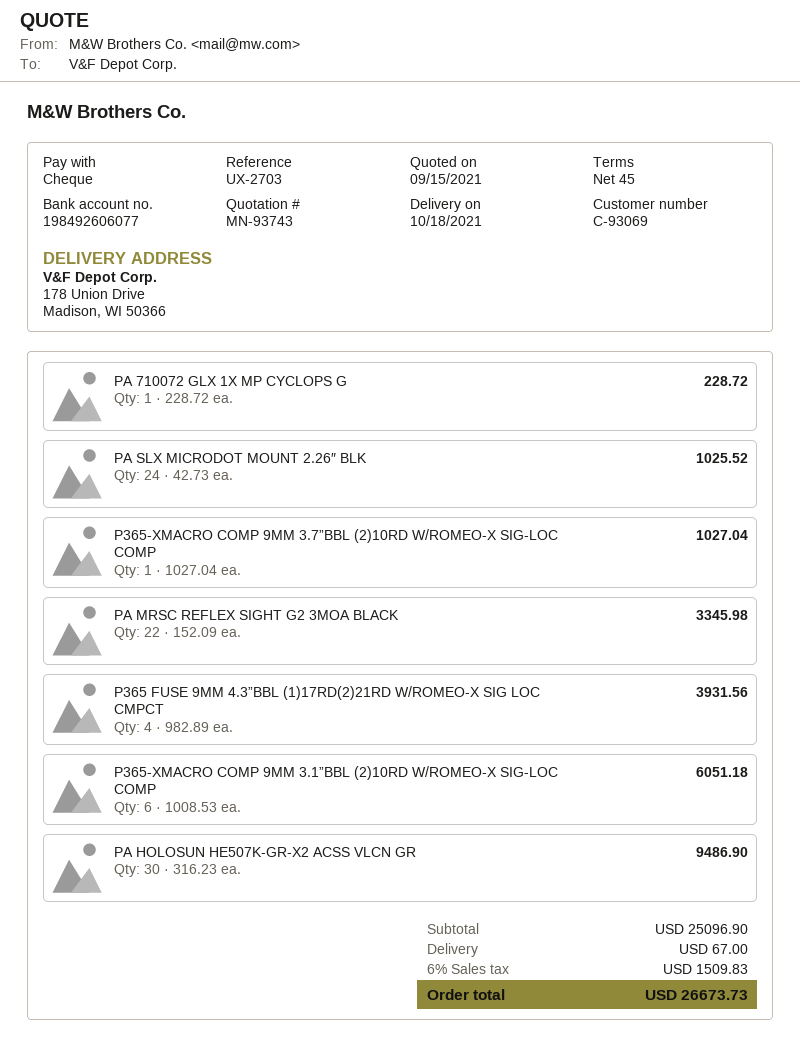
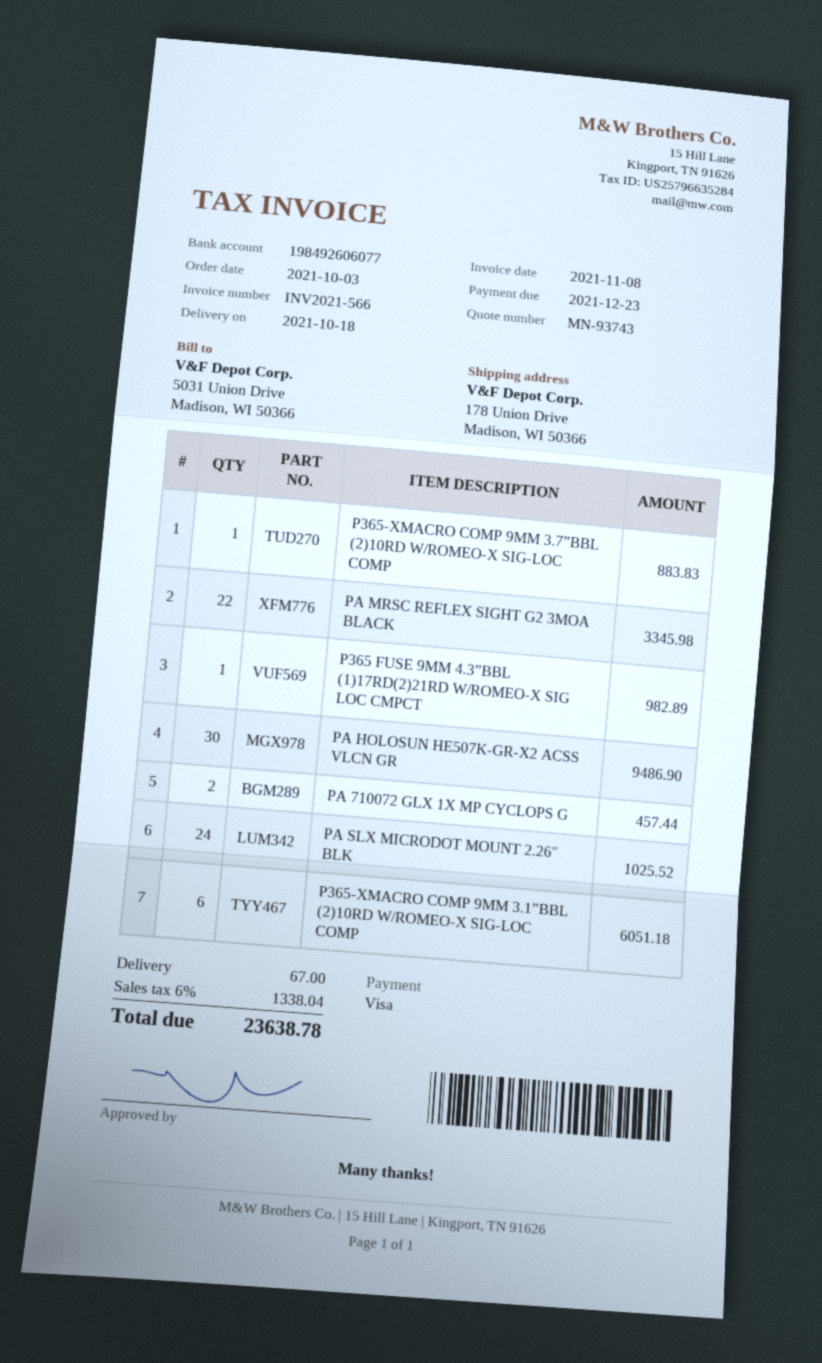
payment method: cheque -> Visa
PA 710072 GLX 1X MP CYCLOPS G: 1 for 228.72 -> 2 for 457.44
P365-XMACRO COMP 9MM 3.7”BBL (2)10RD W/ROMEO-X SIG-LOC COMP: 1 for 1027.04 -> 1 for 883.83
P365 FUSE 9MM 4.3”BBL (1)17RD(2)21RD W/ROMEO-X SIG LOC CMPCT: 4 for 3931.56 -> 1 for 982.89
tax: 6% = 1509.83 -> 6% = 1338.04
total: 26673.73 -> 23638.78

